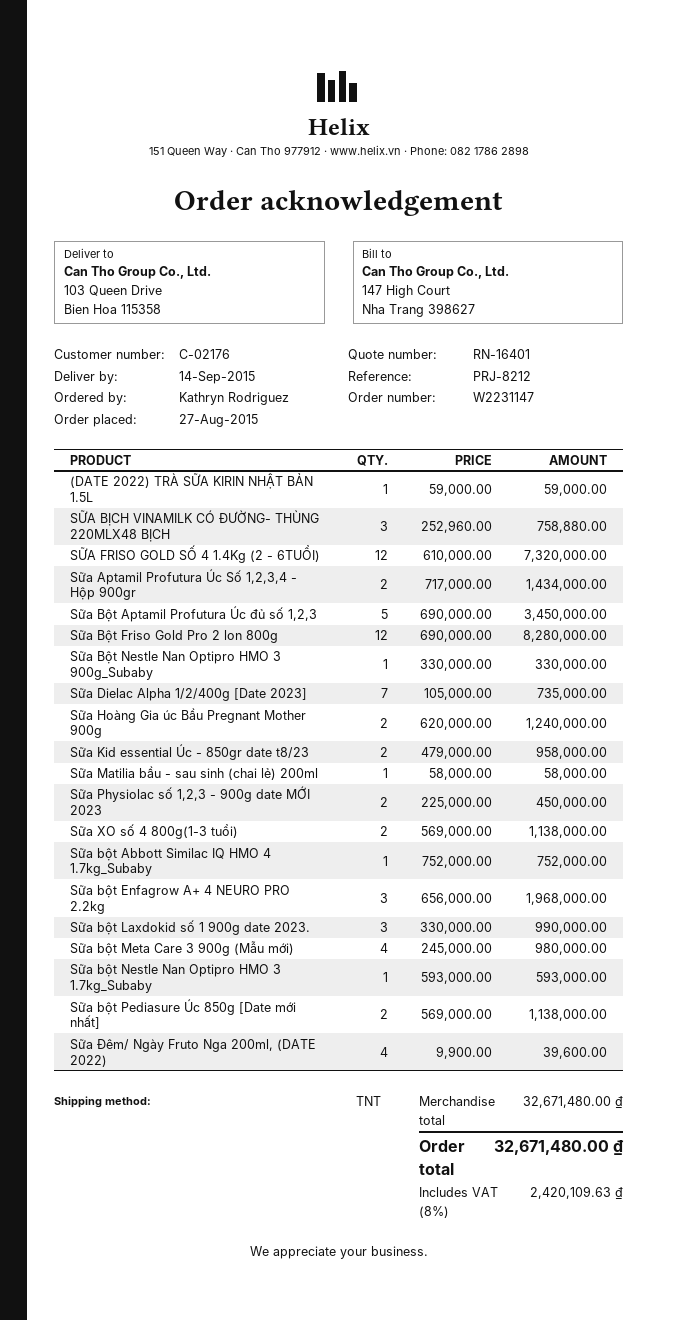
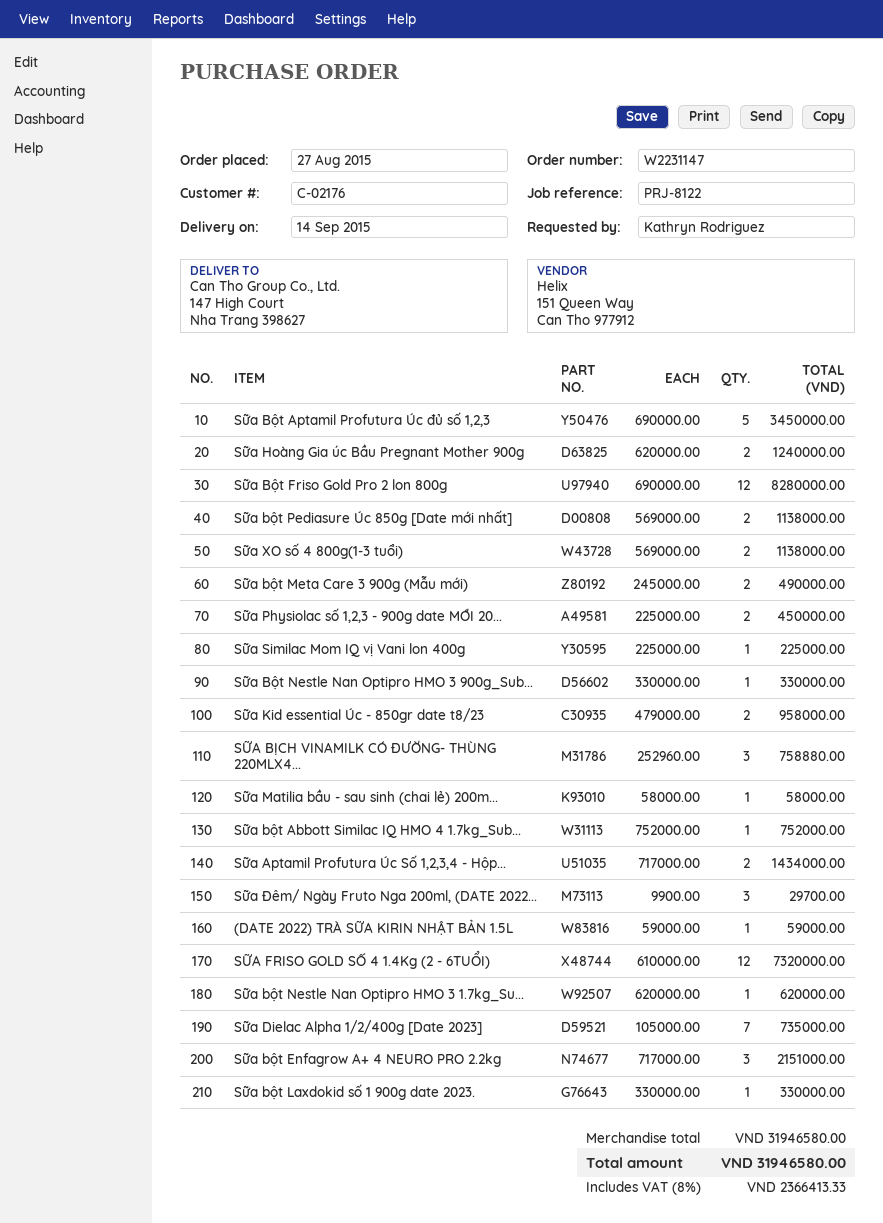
reference: PRJ-8212 -> PRJ-8122
ship to: 103 Queen Drive, Bien Hoa 115358 -> 147 High Court, Nha Trang 398627
Sữa bột Enfagrow A+ 4 NEURO PRO 2.2kg: 3 x 656000.00 = 1968000.00 -> 3 x 717000.00 = 2151000.00
Sữa bột Laxdokid số 1 900g date 2023.: 3 x 330000.00 = 990000.00 -> 1 x 330000.00 = 330000.00
Sữa bột Meta Care 3 900g (Mẫu mới): 4 x 245000.00 = 980000.00 -> 2 x 245000.00 = 490000.00
Sữa bột Nestle Nan Optipro HMO 3 1.7kg_Subaby: 1 x 593000.00 = 593000.00 -> 1 x 620000.00 = 620000.00
Sữa Đêm/ Ngày Fruto Nga 200ml, (DATE 2022): 4 x 9900.00 = 39600.00 -> 3 x 9900.00 = 29700.00
Sữa Similac Mom IQ vị Vani lon 400g: none -> 1 x 225000.00 = 225000.00
subtotal: 32671480.00 -> 31946580.00
tax: 8% = 2420109.63 -> 8% = 2366413.33
total: 32671480.00 -> 31946580.00

